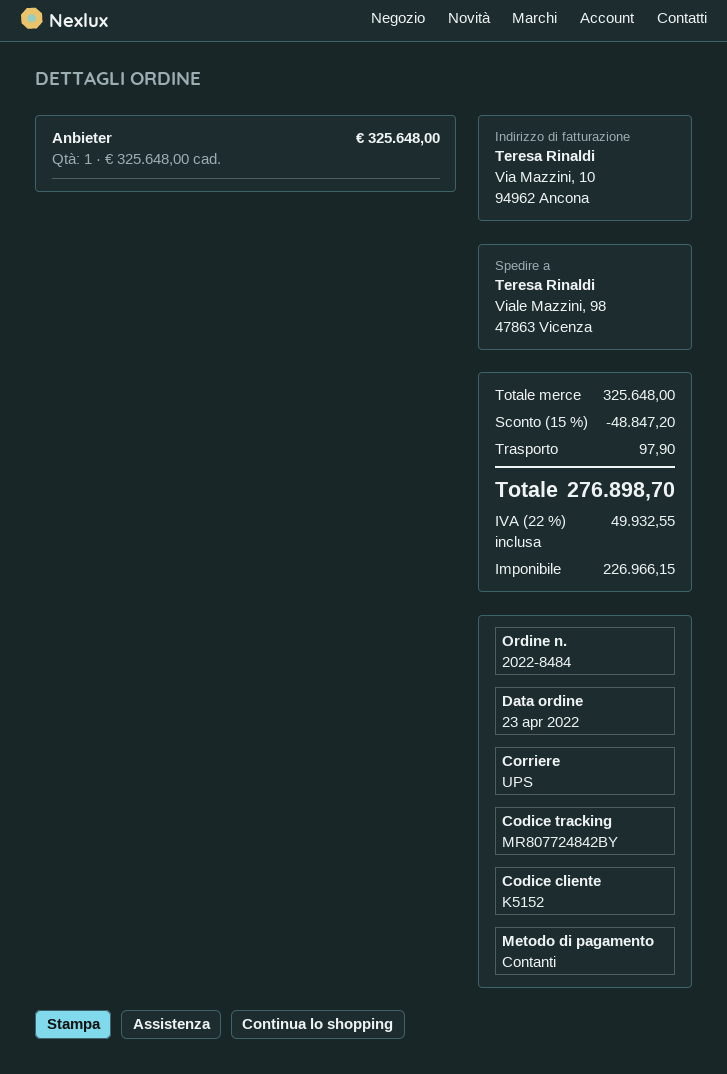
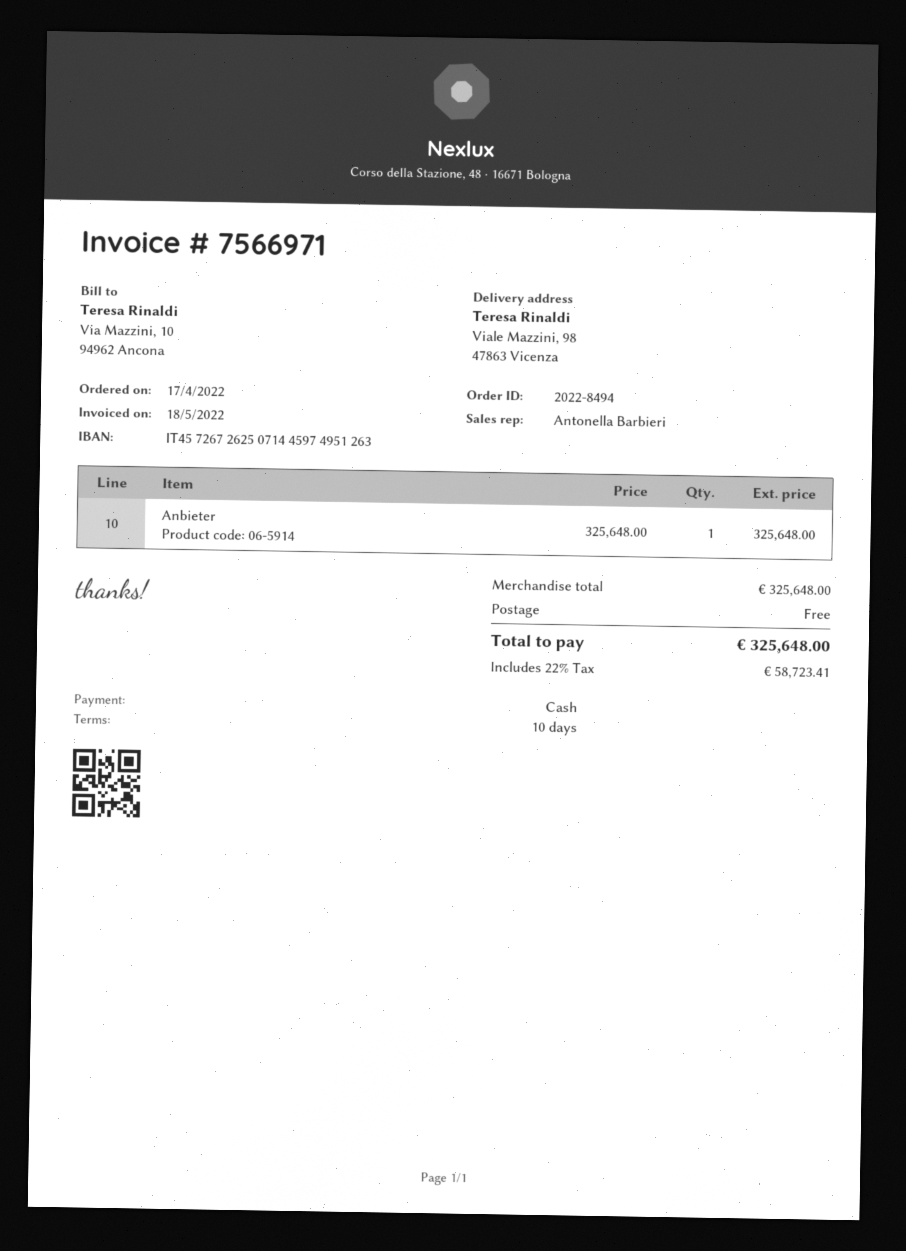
order number: 2022-8484 -> 2022-8494
order date: 2022-04-23 -> 2022-04-17
discount: 15% = 48847.20 -> none
shipping: 97.90 -> 0.00
tax: 22% = 49932.55 -> 22% = 58723.41
total: 276898.70 -> 325648.00

